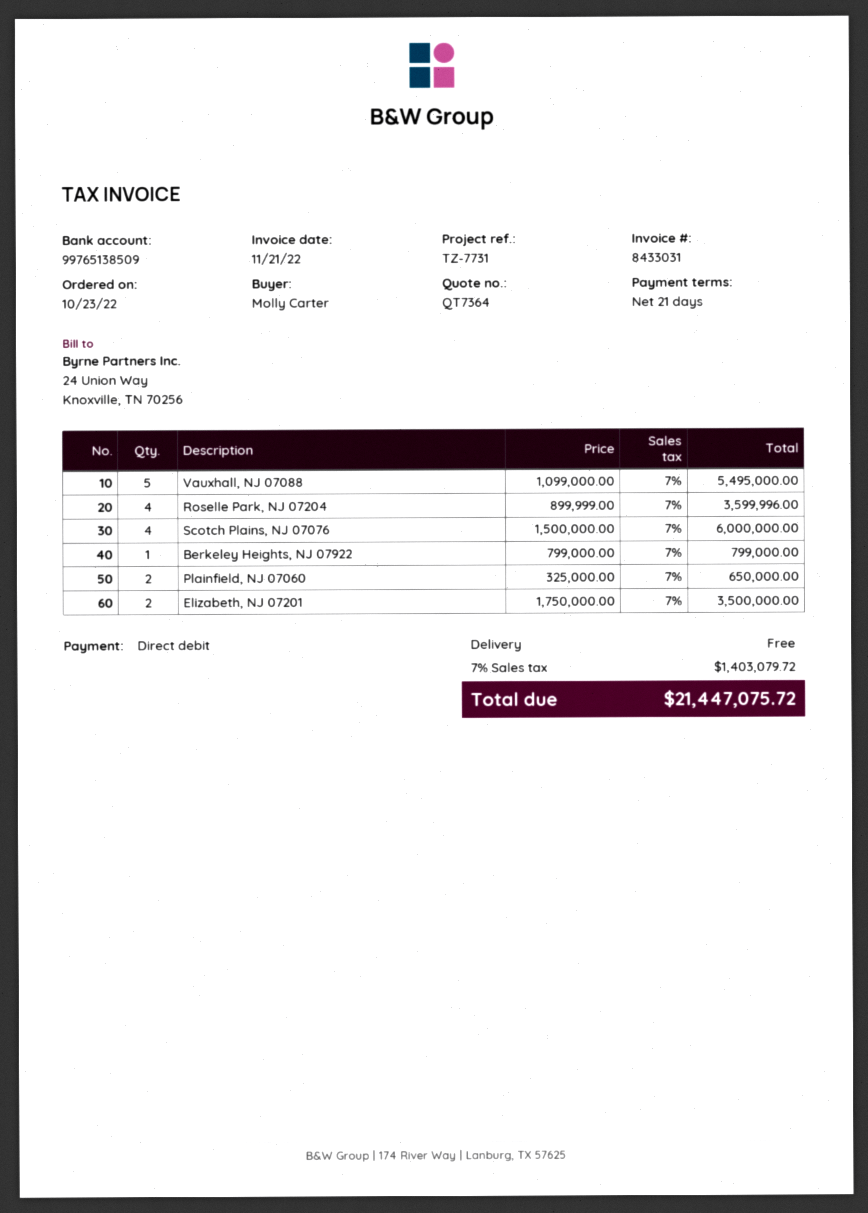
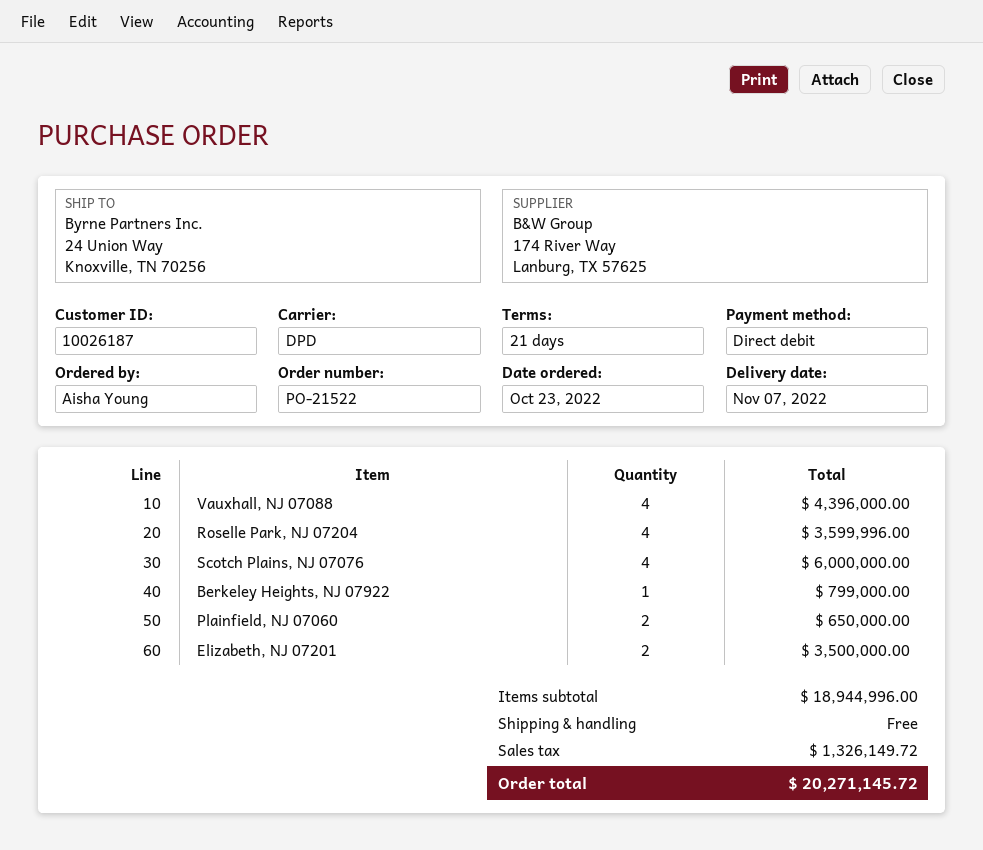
ordered by: Molly Carter -> Aisha Young
Vauxhall, NJ 07088: 5 for 5495000.00 -> 4 for 4396000.00
tax: 1403079.72 -> 1326149.72
total: 21447075.72 -> 20271145.72

